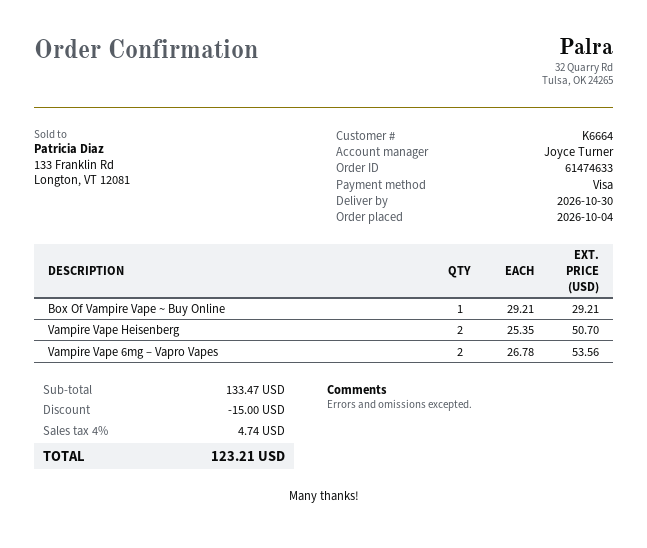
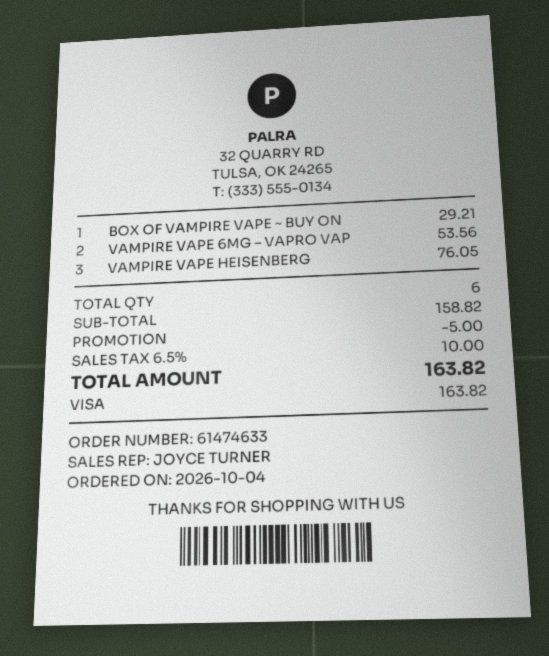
Vampire Vape Heisenberg: 2 for 50.70 -> 3 for 76.05
subtotal: 133.47 -> 158.82
discount: 15.00 -> 5.00
tax: 4% = 4.74 -> 6.5% = 10.00
total: 123.21 -> 163.82

